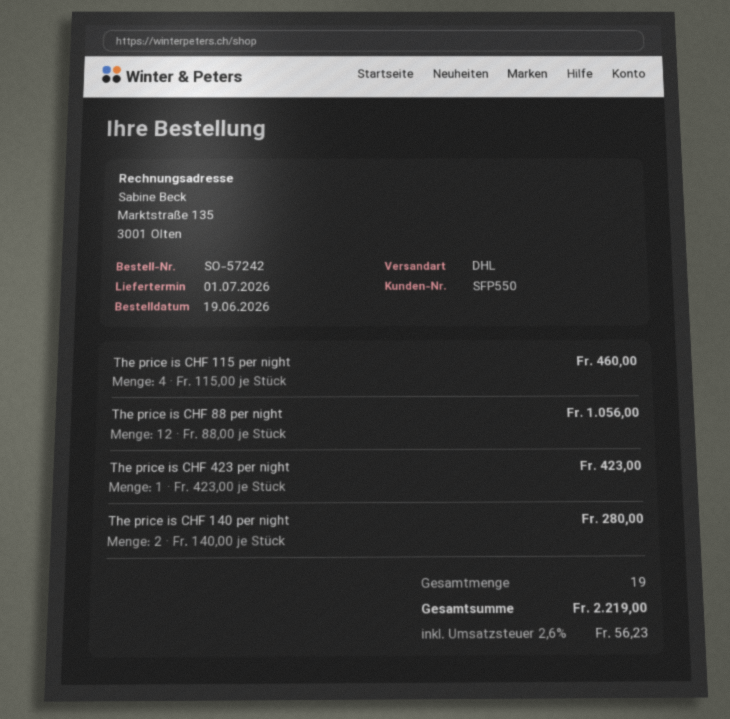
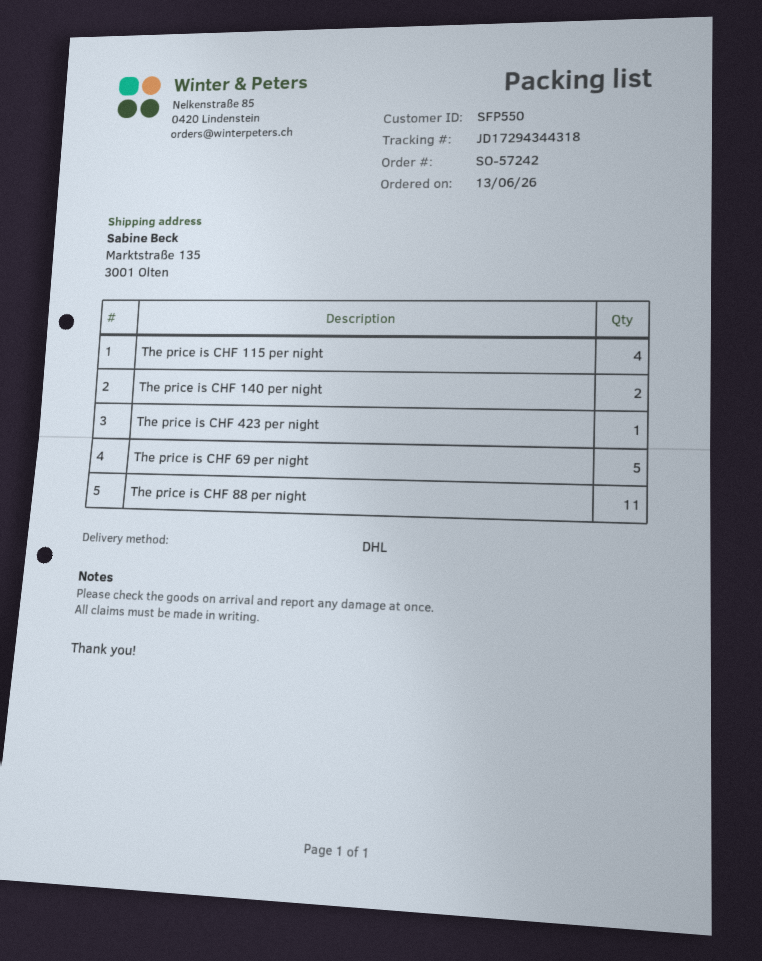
order date: 2026-06-19 -> 2026-06-13
The price is CHF 88 per night: 12 -> 11
The price is CHF 69 per night: none -> 5

